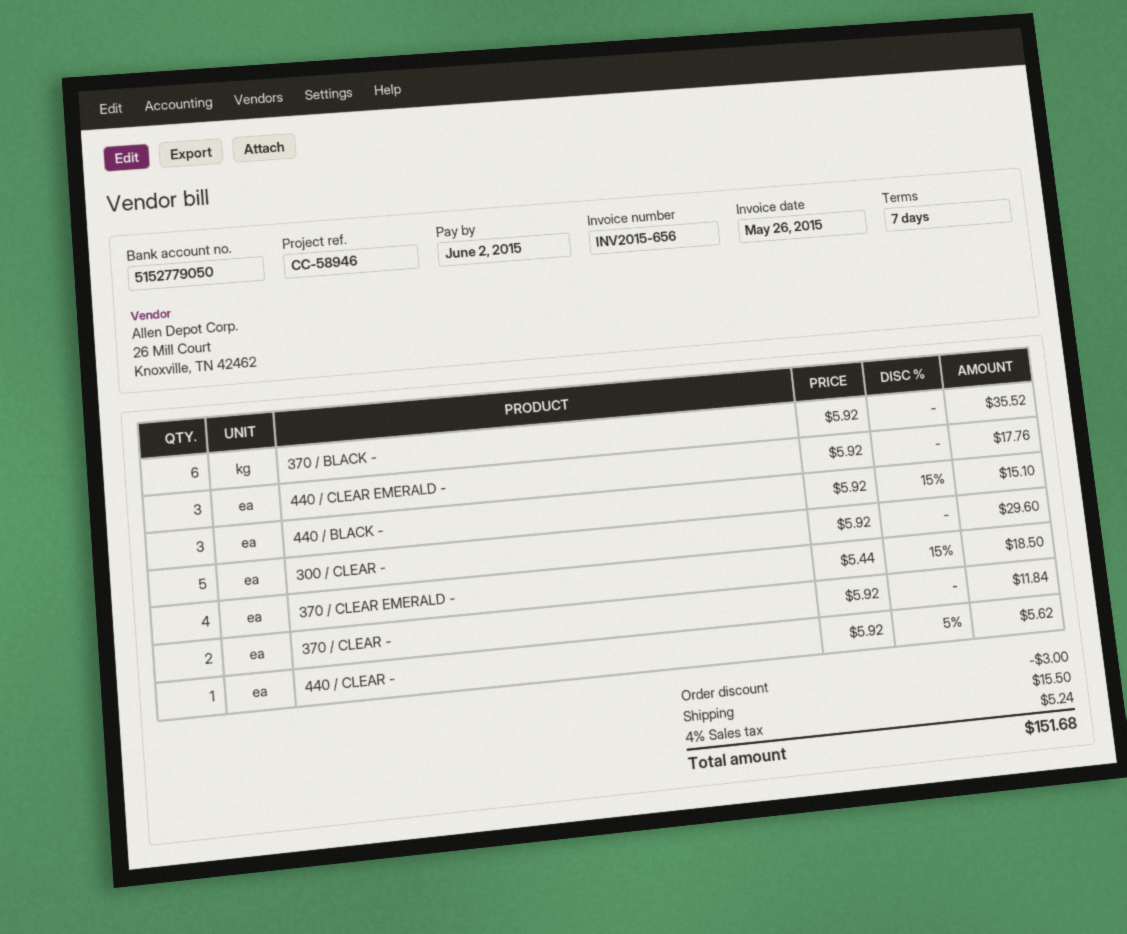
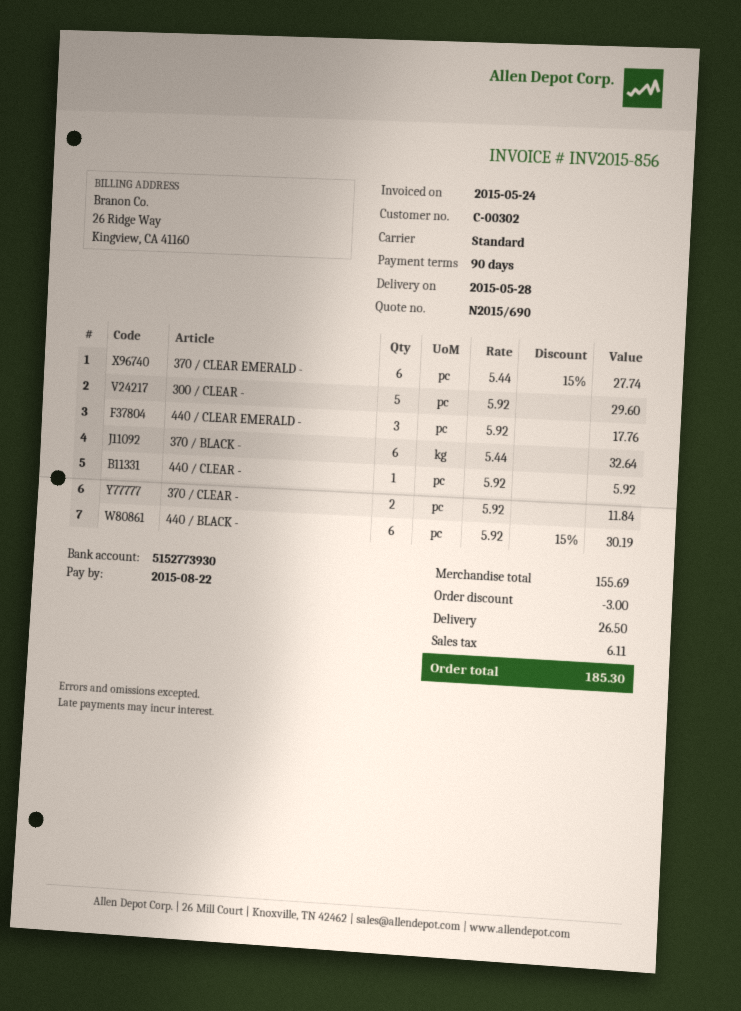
invoice number: INV2015-656 -> INV2015-856
invoice date: 2015-05-26 -> 2015-05-24
payment terms: 7 days -> 90 days
due date: 2015-06-02 -> 2015-08-22
bank account: 5152779050 -> 5152773930
370 / BLACK -: 6 x 5.92 = 35.52 -> 6 x 5.44 = 32.64
440 / BLACK -: 3 x 5.92 - 15% = 15.10 -> 6 x 5.92 - 15% = 30.19
370 / CLEAR EMERALD -: 4 x 5.44 - 15% = 18.50 -> 6 x 5.44 - 15% = 27.74
440 / CLEAR -: 1 x 5.92 - 5% = 5.62 -> 1 x 5.92 = 5.92
shipping: 15.50 -> 26.50
tax: 5.24 -> 6.11
total: 151.68 -> 185.30

